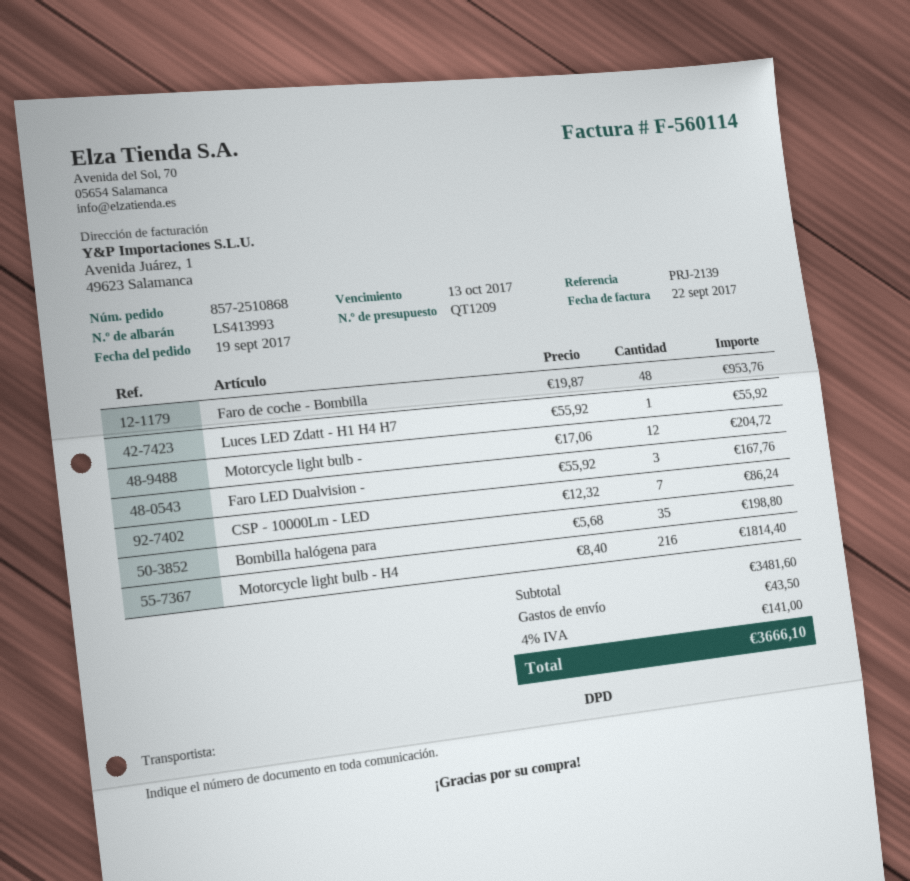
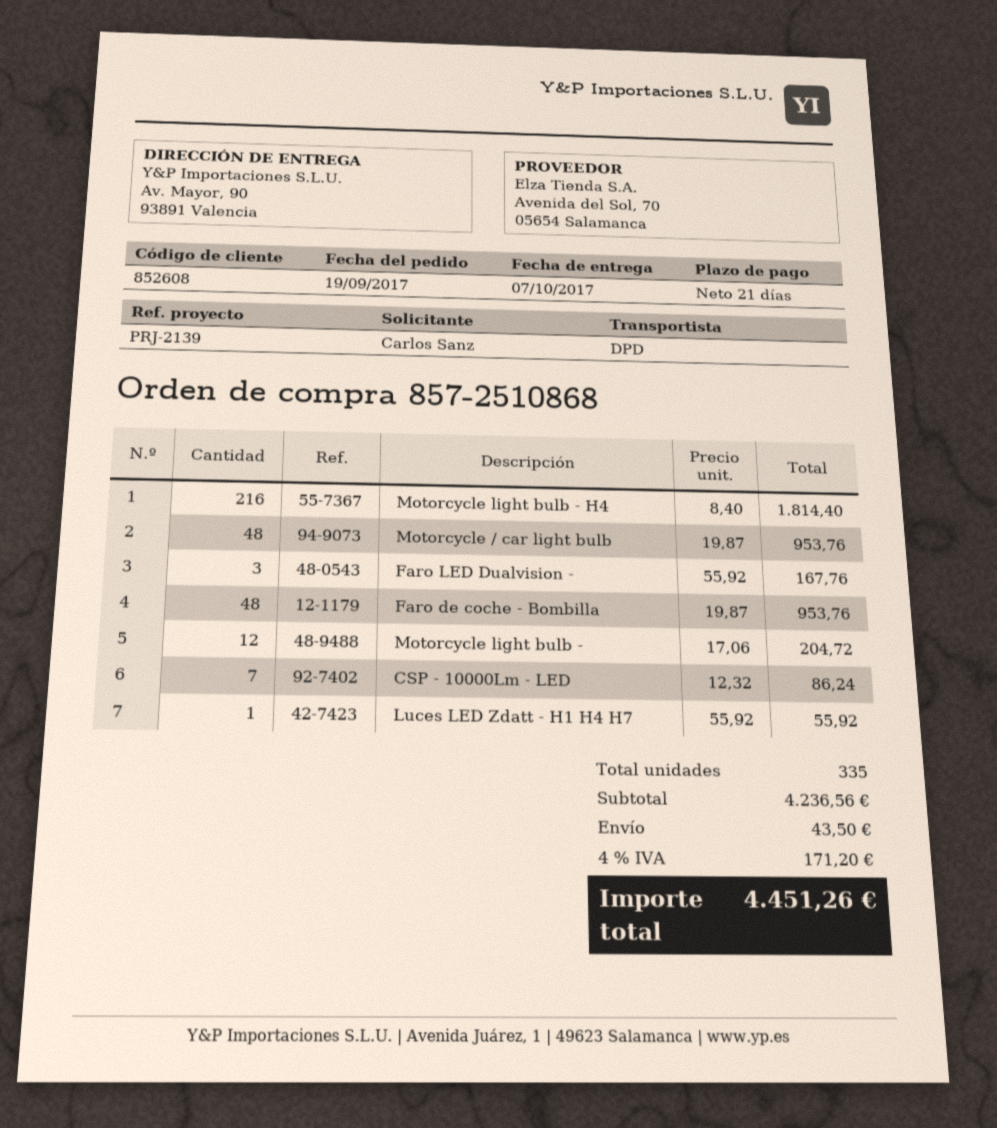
Bombilla halógena para: 35 x 5.68 = 198.80 -> none
Motorcycle / car light bulb: none -> 48 x 19.87 = 953.76
subtotal: 3481.60 -> 4236.56
tax: 4% = 141.00 -> 4% = 171.20
total: 3666.10 -> 4451.26

